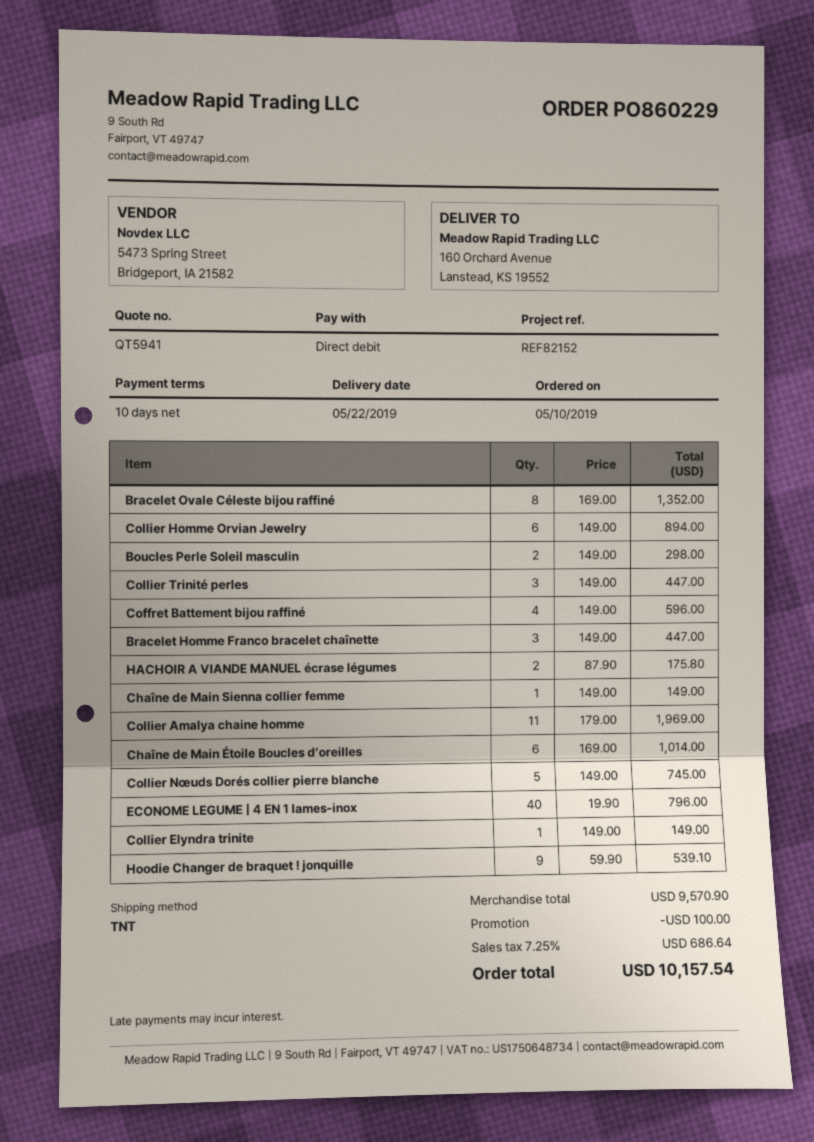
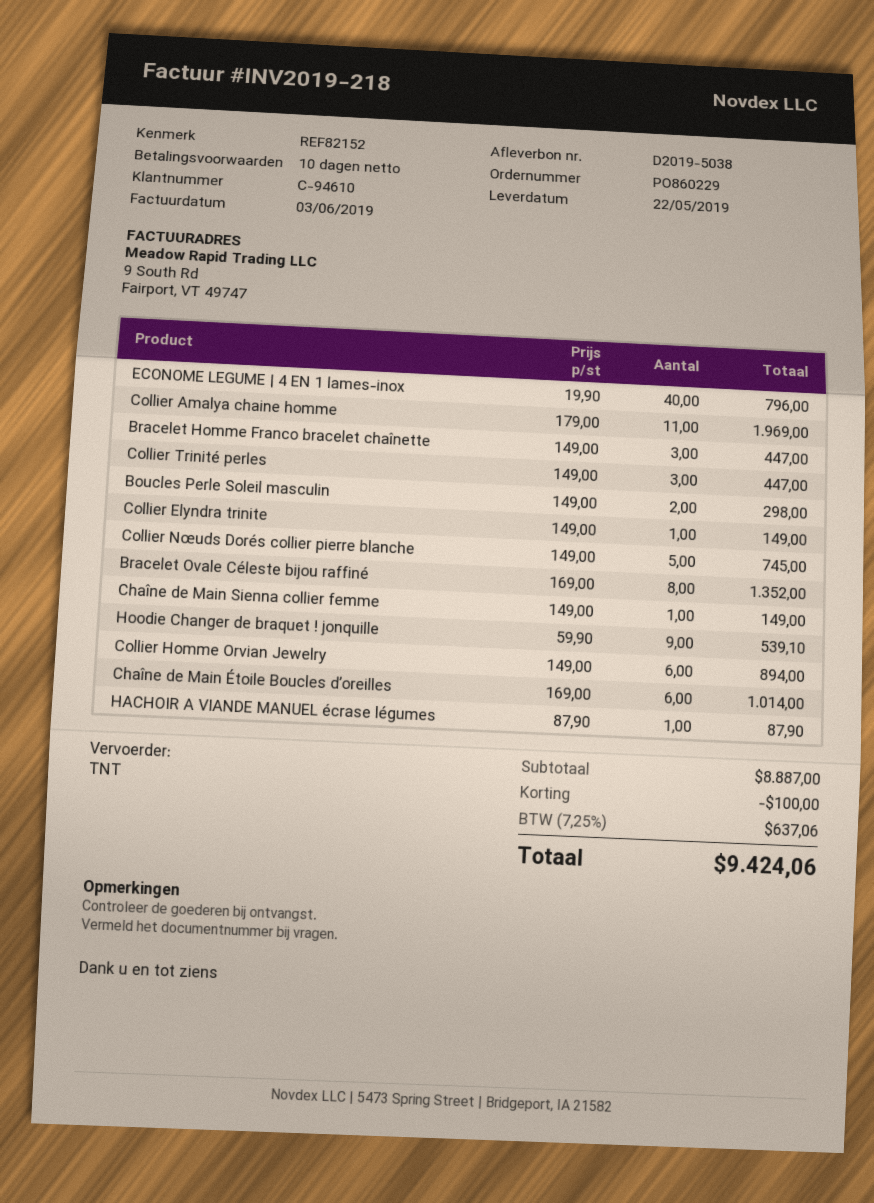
Coffret Battement bijou raffiné: 4 x 149.00 = 596.00 -> none
HACHOIR A VIANDE MANUEL écrase légumes: 2 x 87.90 = 175.80 -> 1 x 87.90 = 87.90
subtotal: 9570.90 -> 8887.00
tax: 7.25% = 686.64 -> 7.25% = 637.06
total: 10157.54 -> 9424.06

